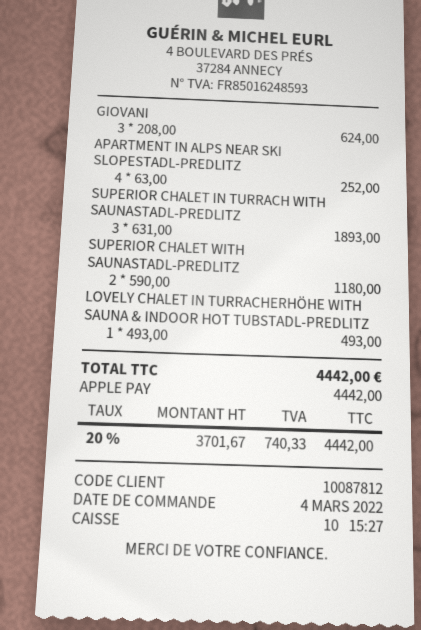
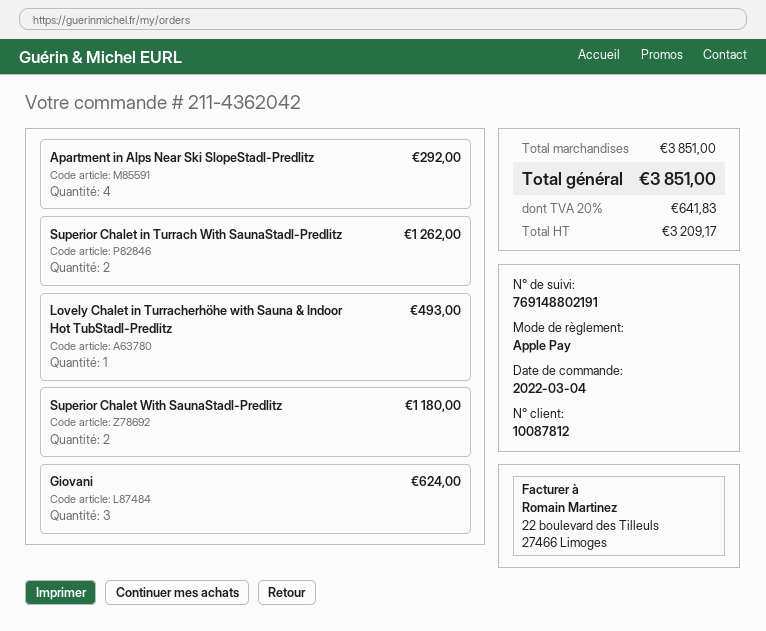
APARTMENT IN ALPS NEAR SKI SLOPESTADL-PREDLITZ: 4 for 252.00 -> 4 for 292.00
SUPERIOR CHALET IN TURRACH WITH SAUNASTADL-PREDLITZ: 3 for 1893.00 -> 2 for 1262.00
net: 3701.67 -> 3209.17
tax: 20% = 740.33 -> 20% = 641.83
total: 4442.00 -> 3851.00

